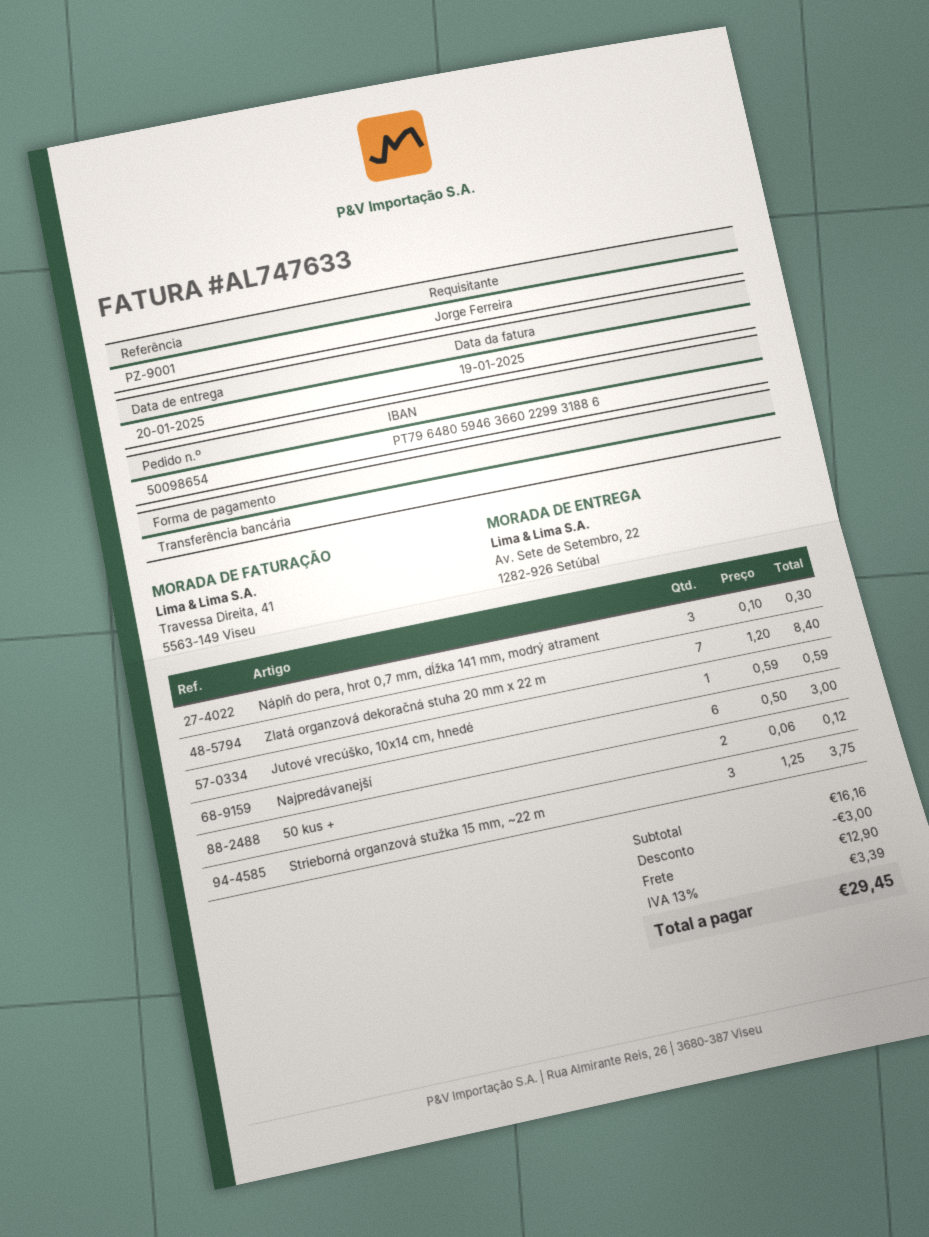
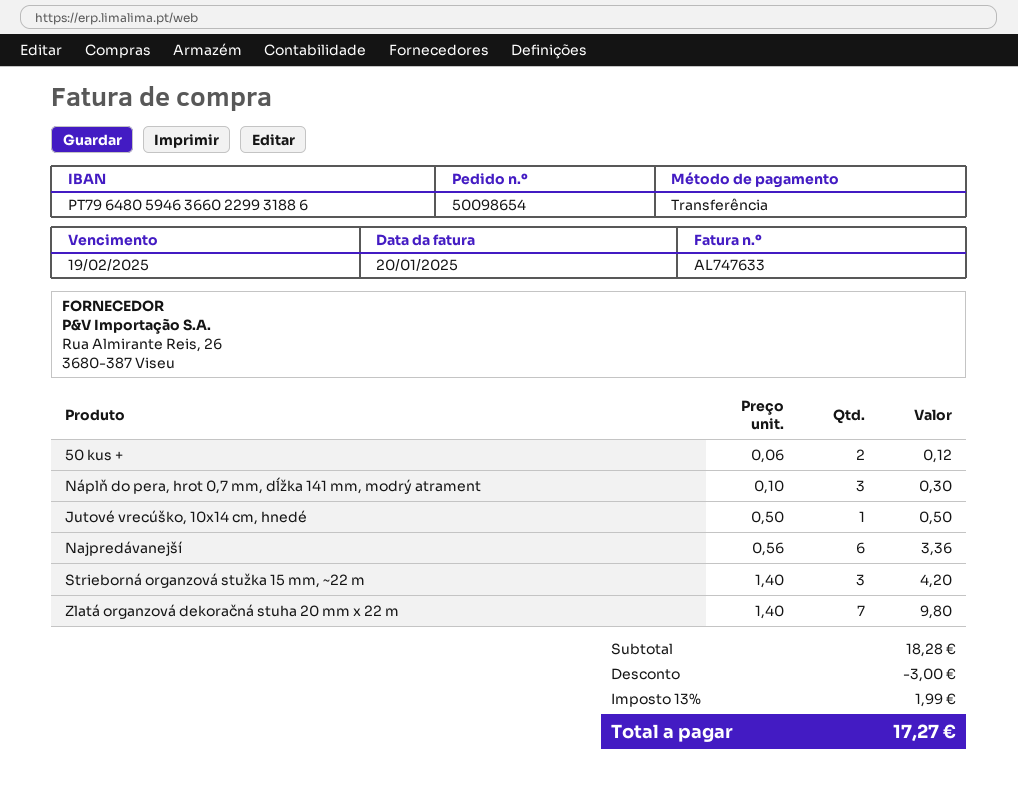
invoice date: 2025-01-19 -> 2025-01-20
Zlatá organzová dekoračná stuha 20 mm x 22 m: 7 x 1.20 = 8.40 -> 7 x 1.40 = 9.80
Jutové vrecúško, 10x14 cm, hnedé: 1 x 0.59 = 0.59 -> 1 x 0.50 = 0.50
Najpredávanejší: 6 x 0.50 = 3.00 -> 6 x 0.56 = 3.36
Strieborná organzová stužka 15 mm, ~22 m: 3 x 1.25 = 3.75 -> 3 x 1.40 = 4.20
subtotal: 16.16 -> 18.28
shipping: 12.90 -> none
tax: 13% = 3.39 -> 13% = 1.99
total: 29.45 -> 17.27

